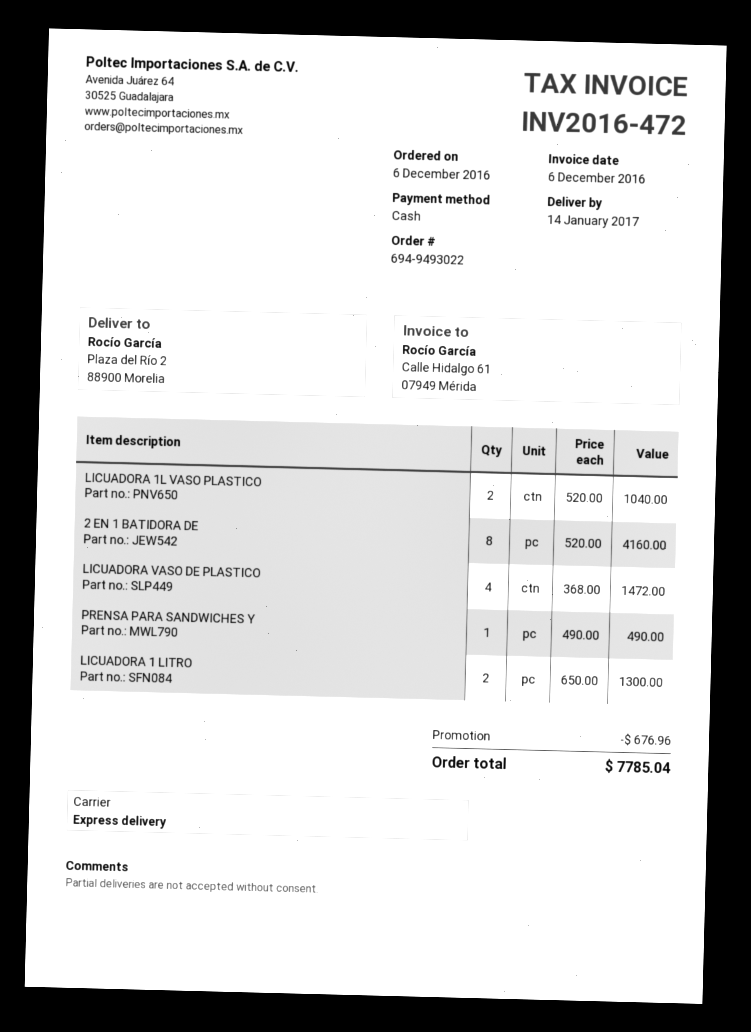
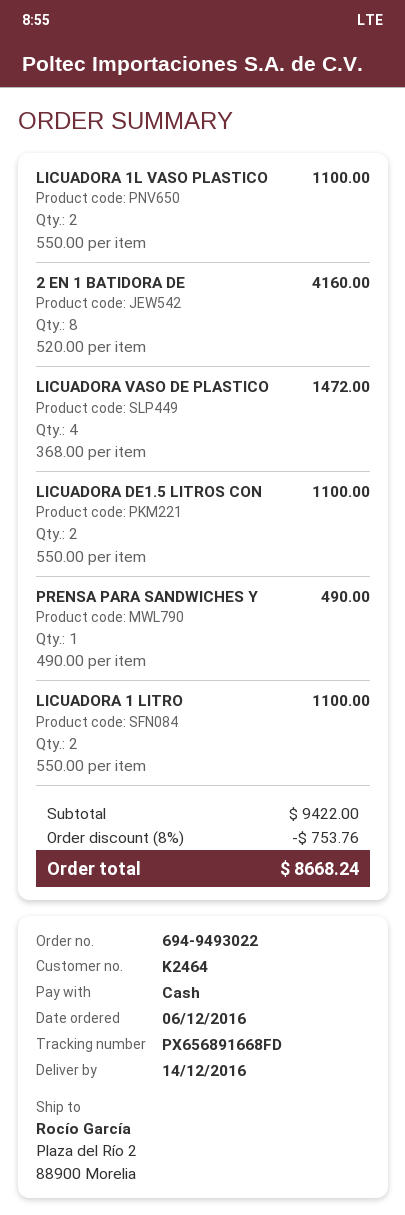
delivery date: 2017-01-14 -> 2016-12-14
LICUADORA 1L VASO PLASTICO: 2 x 520.00 = 1040.00 -> 2 x 550.00 = 1100.00
LICUADORA 1 LITRO: 2 x 650.00 = 1300.00 -> 2 x 550.00 = 1100.00
LICUADORA DE1.5 LITROS CON: none -> 2 x 550.00 = 1100.00
discount: 676.96 -> 753.76
total: 7785.04 -> 8668.24

